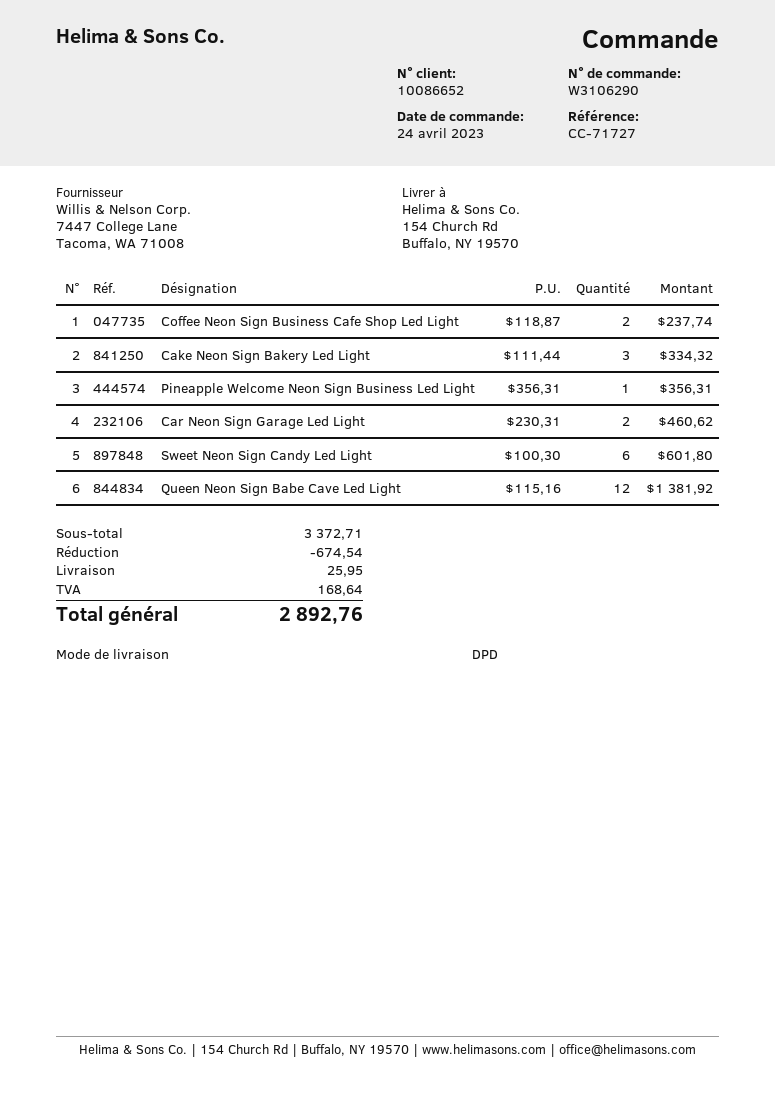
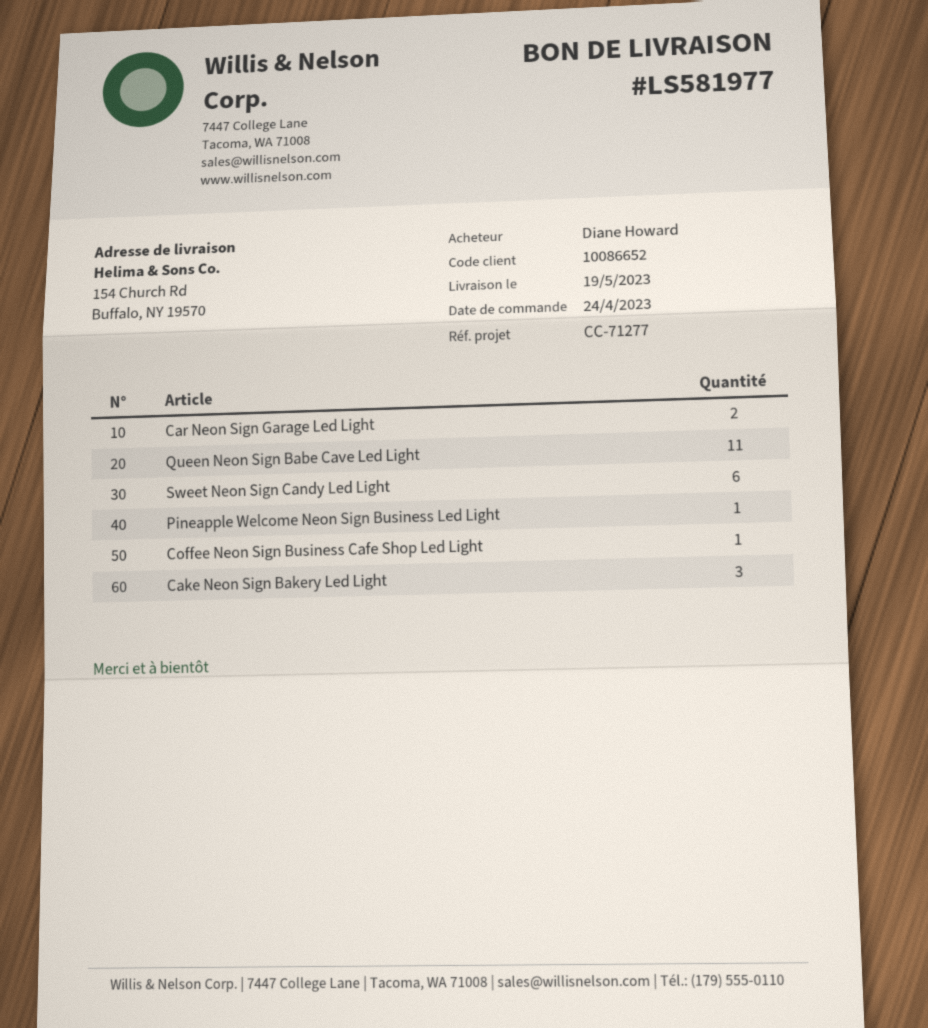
reference: CC-71727 -> CC-71277
Coffee Neon Sign Business Cafe Shop Led Light: 2 -> 1
Queen Neon Sign Babe Cave Led Light: 12 -> 11

